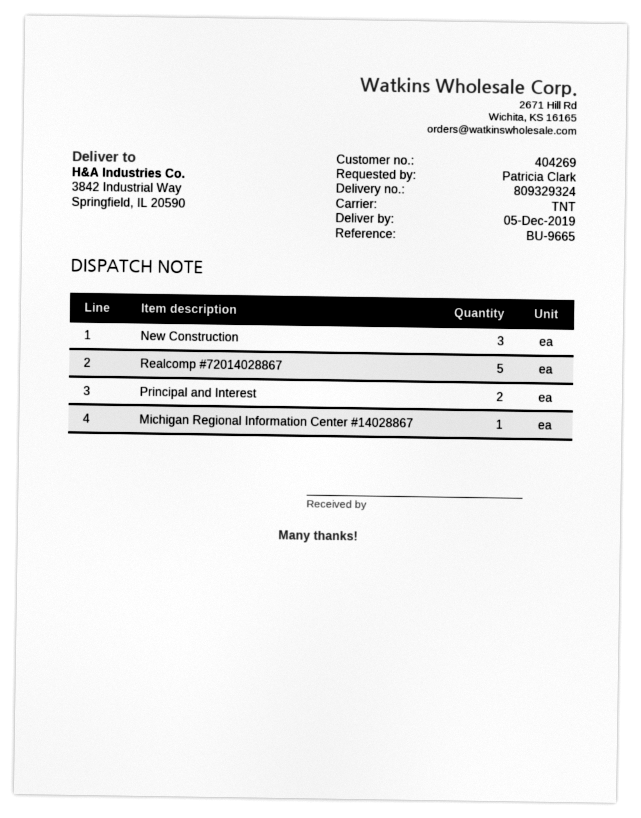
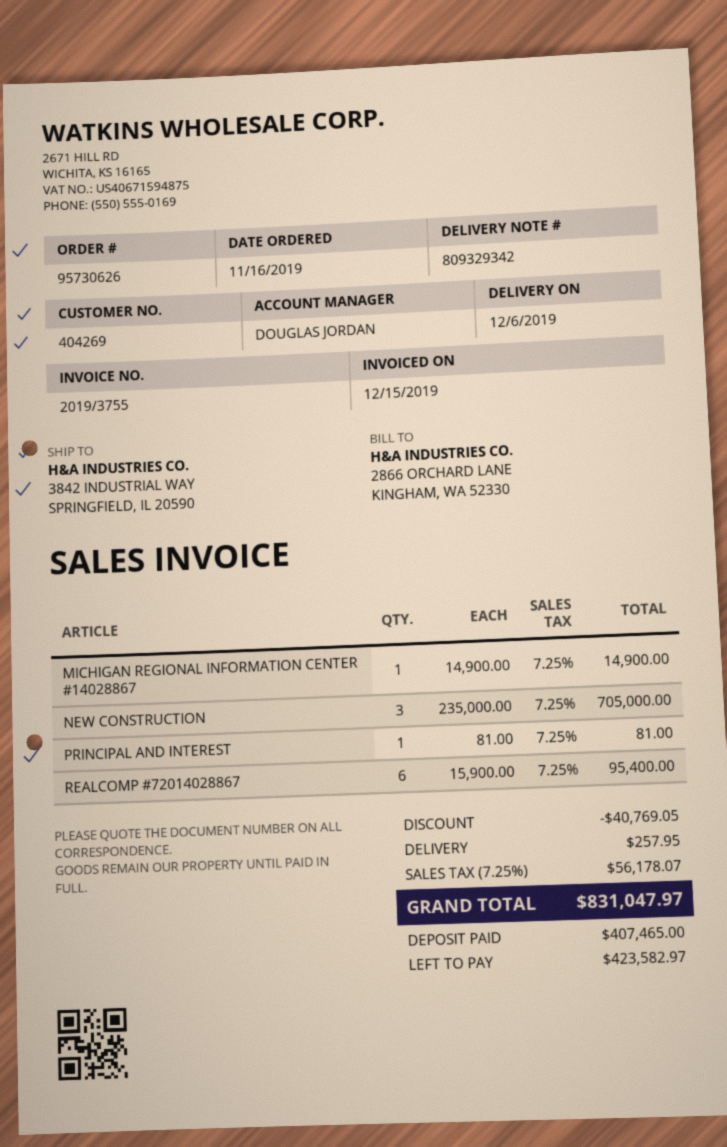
delivery note number: 809329324 -> 809329342
delivery date: 2019-12-05 -> 2019-12-06
Realcomp #72014028867: 5 -> 6
Principal and Interest: 2 -> 1

